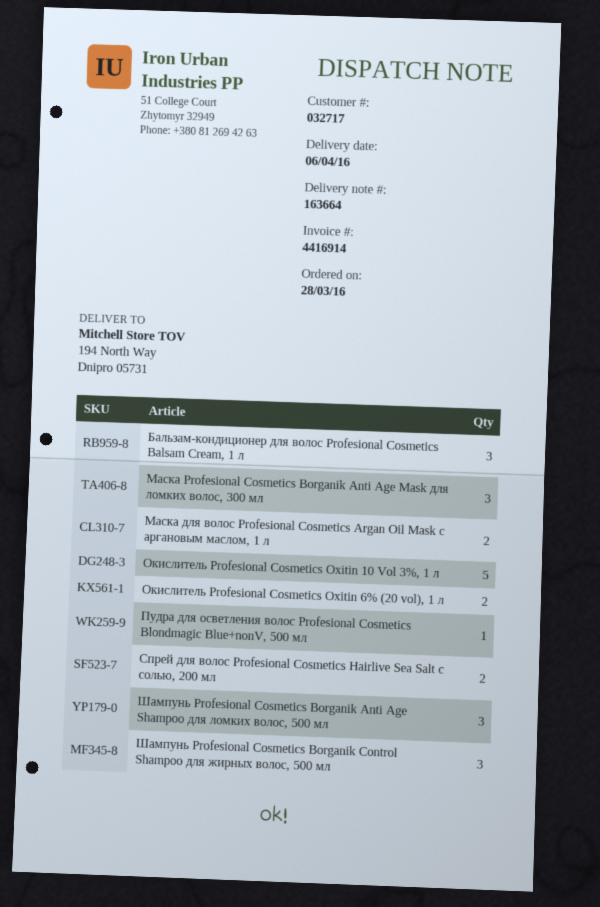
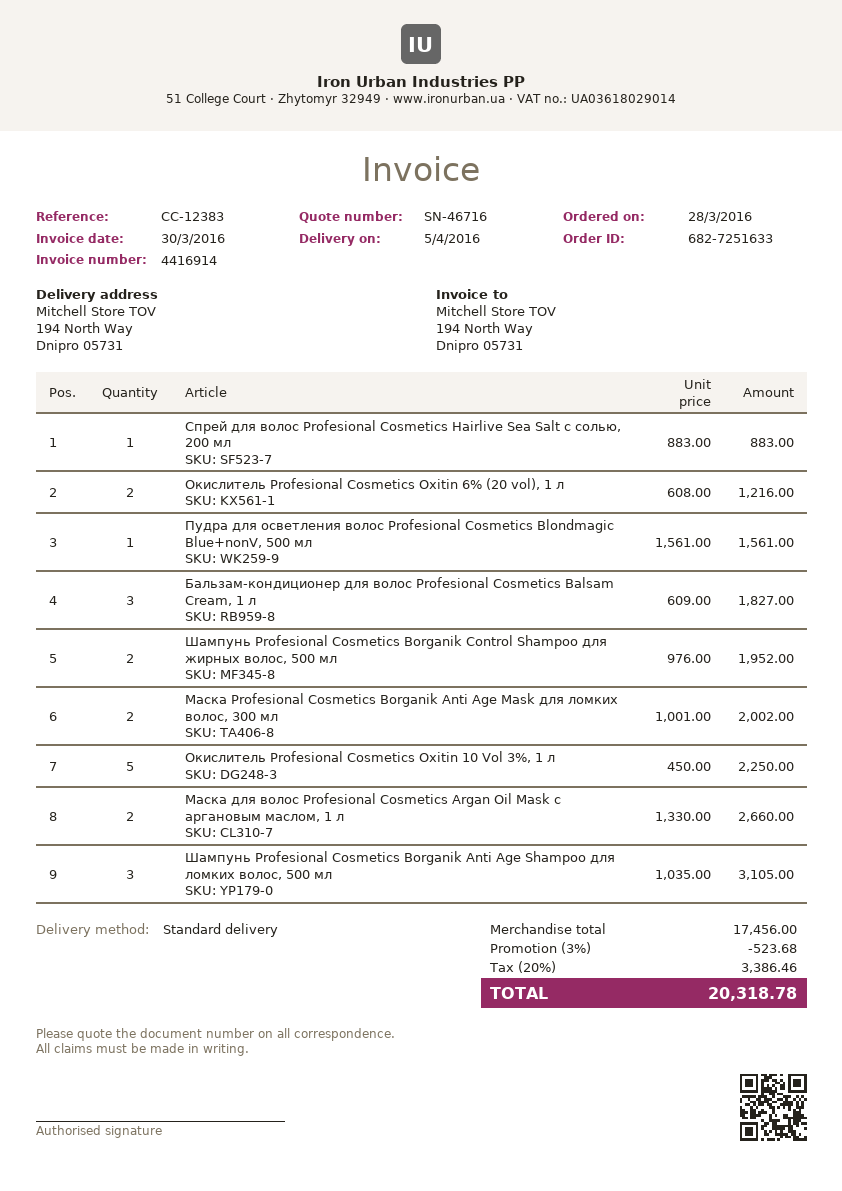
delivery date: 2016-04-06 -> 2016-04-05
Маска Profesional Cosmetics Borganik Anti Age Mask для ломких волос, 300 мл: 3 -> 2
Спрей для волос Profesional Cosmetics Hairlive Sea Salt с солью, 200 мл: 2 -> 1
Шампунь Profesional Cosmetics Borganik Control Shampoo для жирных волос, 500 мл: 3 -> 2

